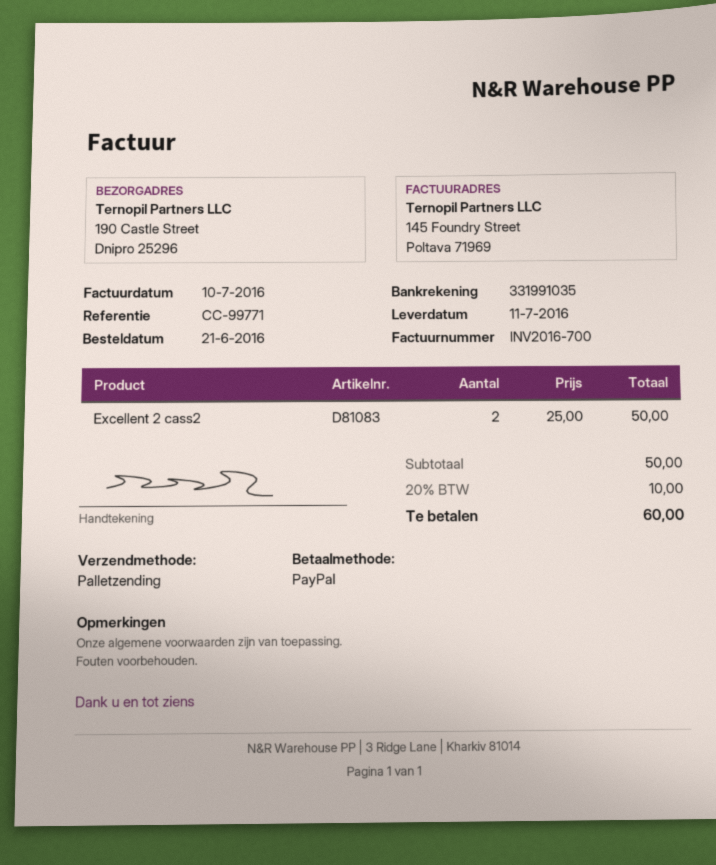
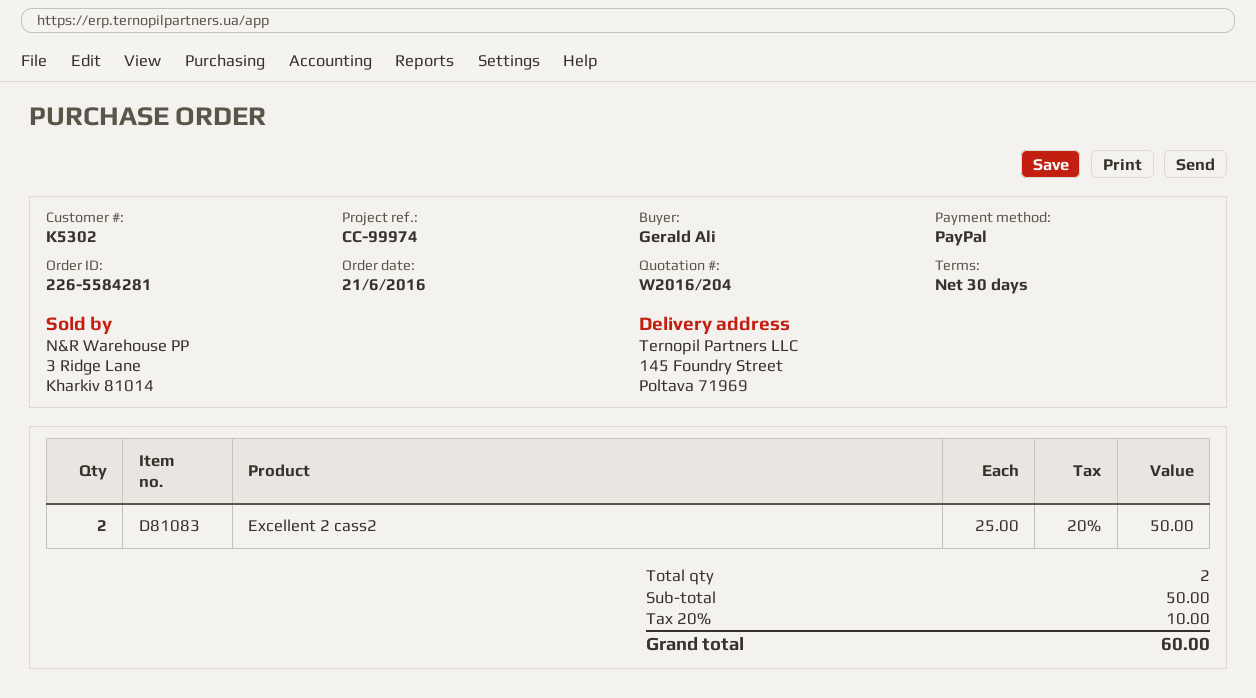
reference: CC-99771 -> CC-99974
ship to: 190 Castle Street, Dnipro 25296 -> 145 Foundry Street, Poltava 71969

